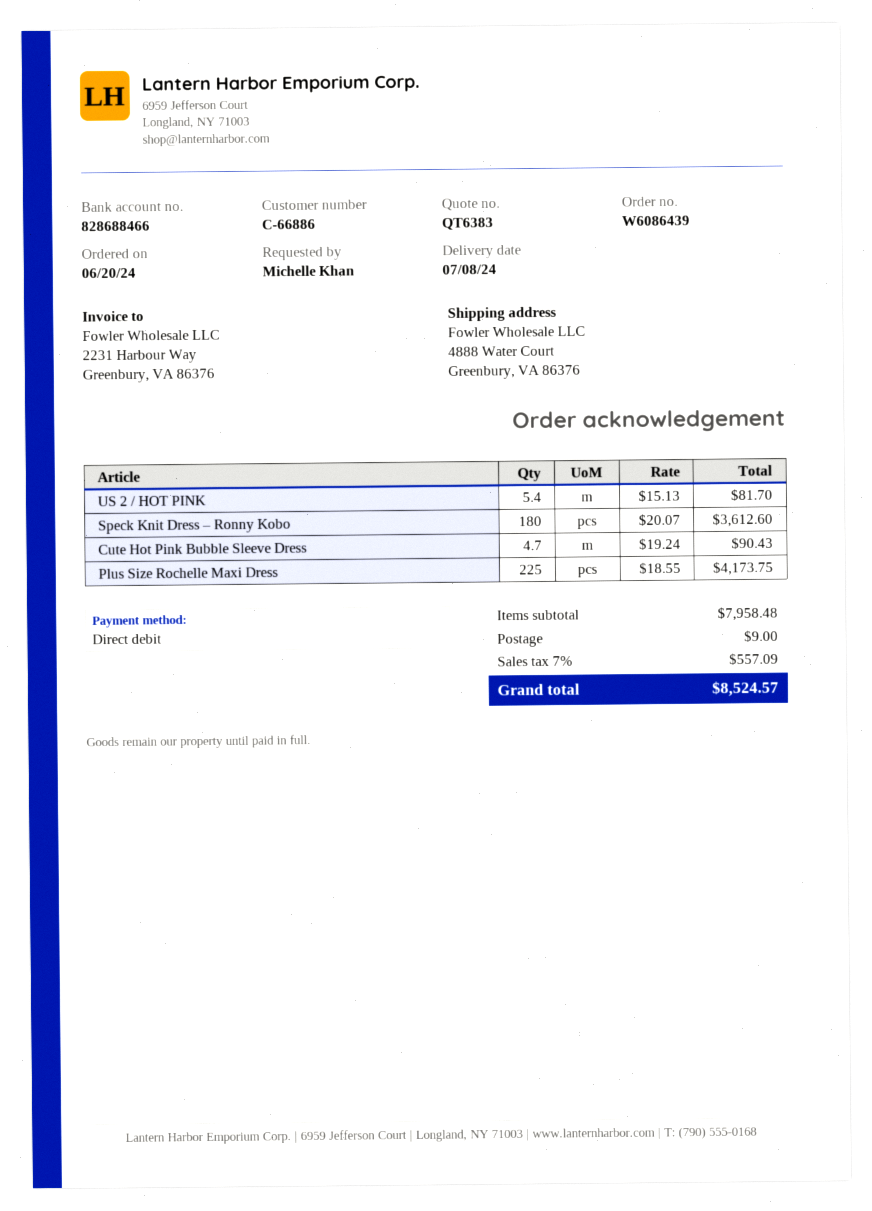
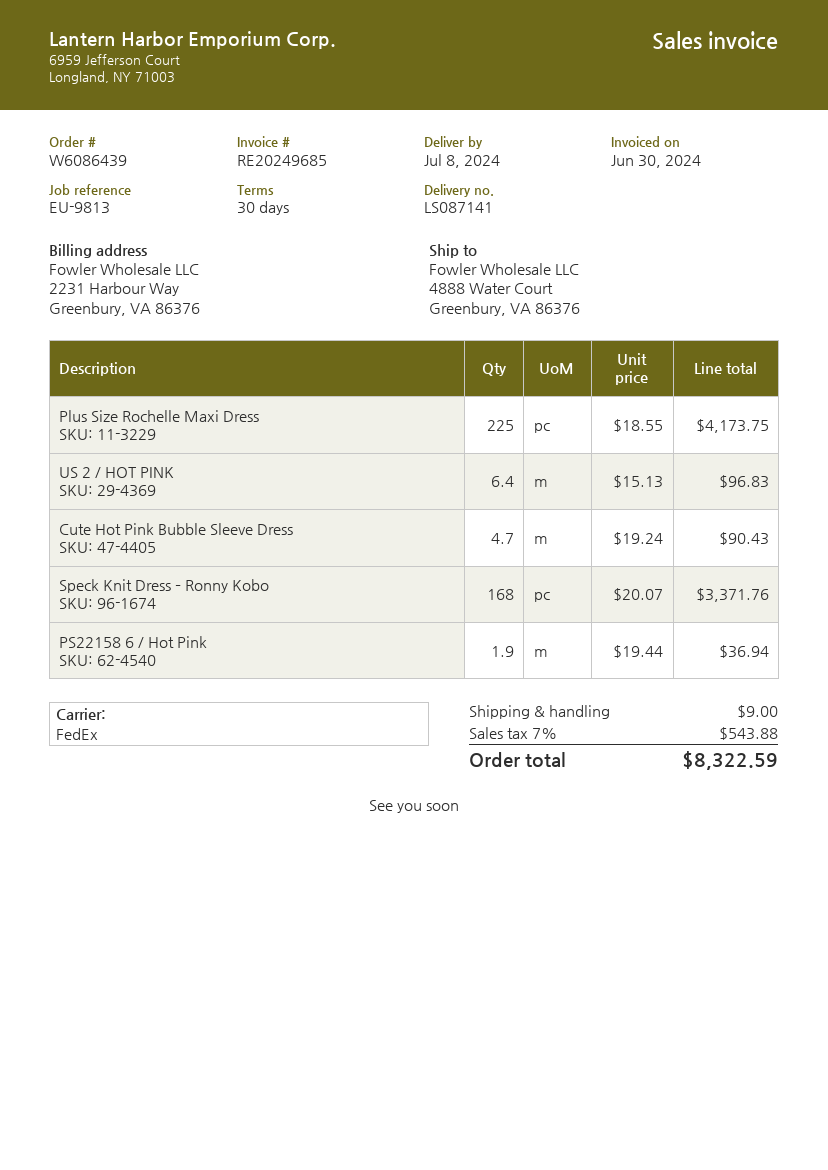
US 2 / HOT PINK: 5.4 x 15.13 = 81.70 -> 6.4 x 15.13 = 96.83
Speck Knit Dress – Ronny Kobo: 180 x 20.07 = 3612.60 -> 168 x 20.07 = 3371.76
PS22158 6 / Hot Pink: none -> 1.9 x 19.44 = 36.94
tax: 7% = 557.09 -> 7% = 543.88
total: 8524.57 -> 8322.59

